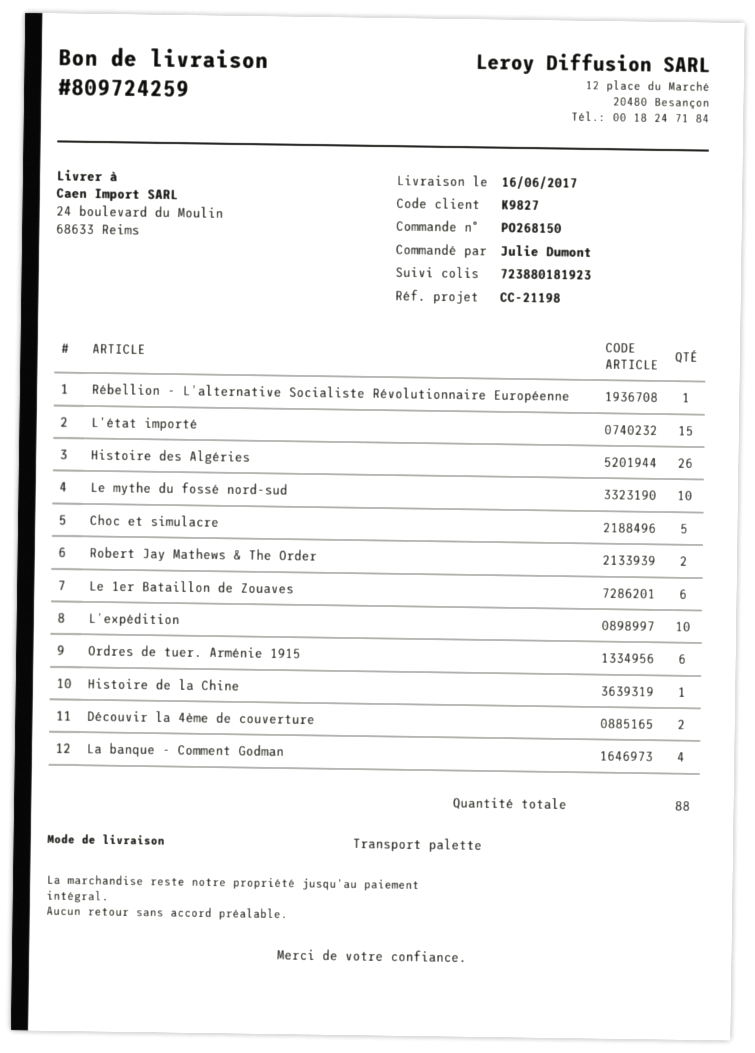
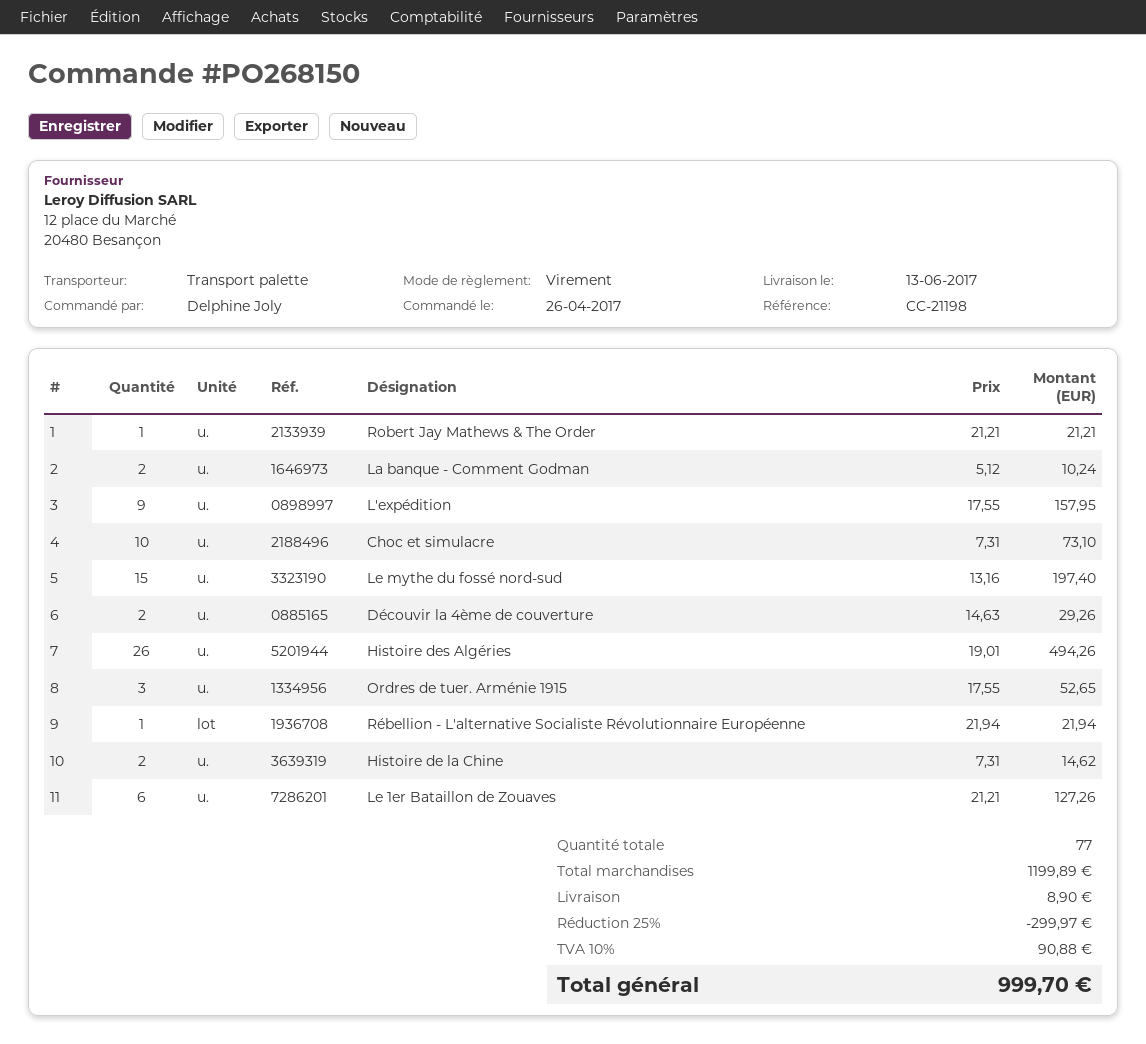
delivery date: 2017-06-16 -> 2017-06-13
ordered by: Julie Dumont -> Delphine Joly
L'état importé: 15 -> none
Le mythe du fossé nord-sud: 10 -> 15
Choc et simulacre: 5 -> 10
Robert Jay Mathews & The Order: 2 -> 1
L'expédition: 10 -> 9
Ordres de tuer. Arménie 1915: 6 -> 3
Histoire de la Chine: 1 -> 2
La banque - Comment Godman: 4 -> 2
total quantity: 88 -> 77

